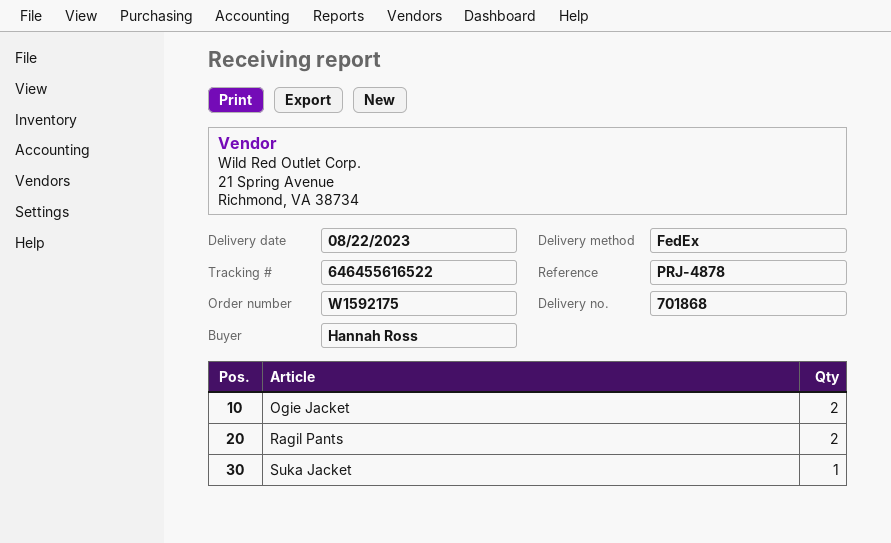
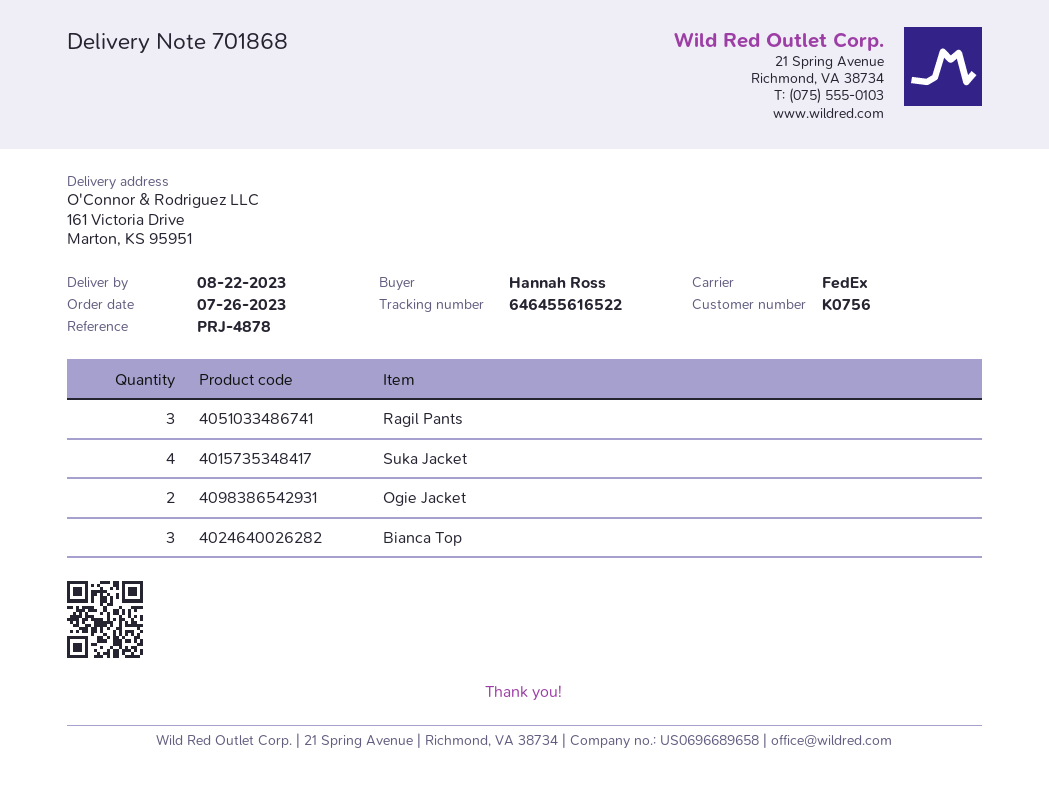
Ragil Pants: 2 -> 3
Suka Jacket: 1 -> 4
Bianca Top: none -> 3

